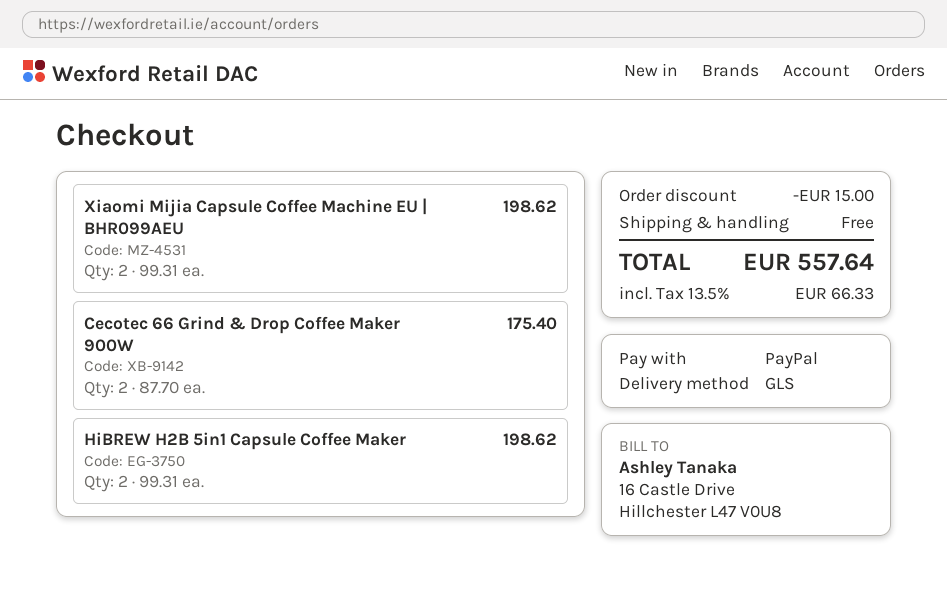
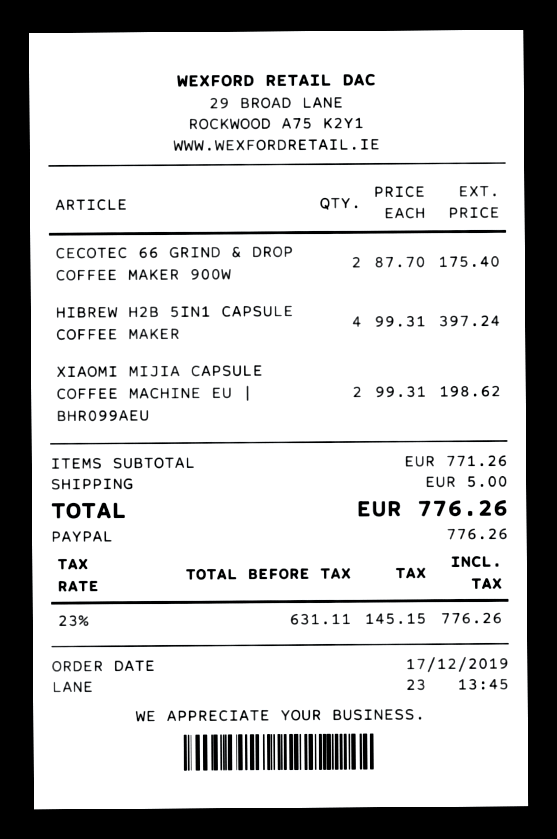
HiBREW H2B 5in1 Capsule Coffee Maker: 2 x 99.31 = 198.62 -> 4 x 99.31 = 397.24
discount: 15.00 -> none
shipping: 0.00 -> 5.00
tax: 13.5% = 66.33 -> 23% = 145.15
total: 557.64 -> 776.26

